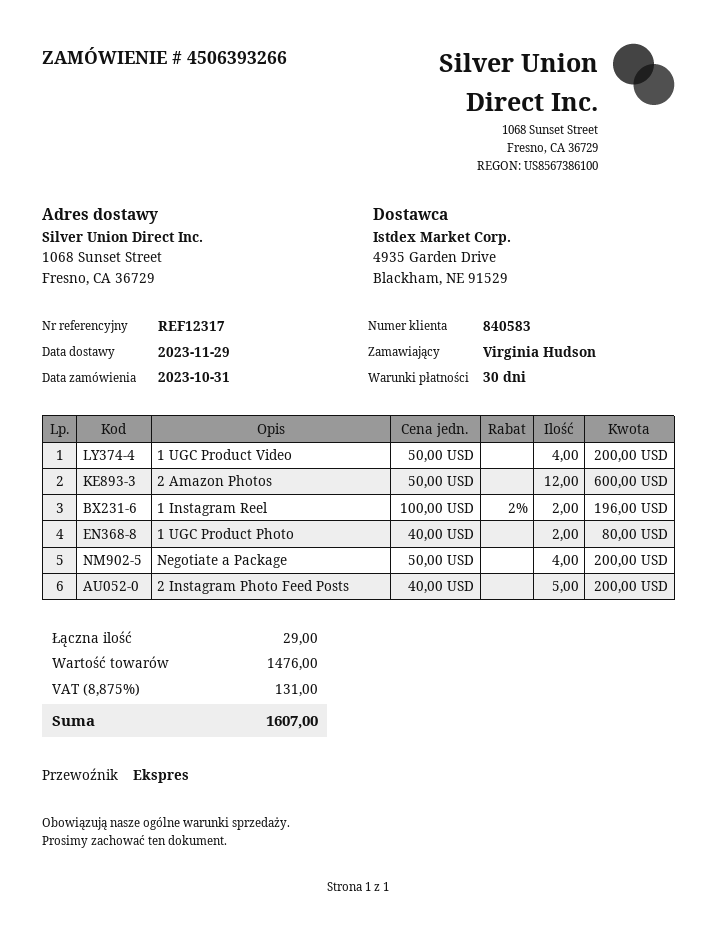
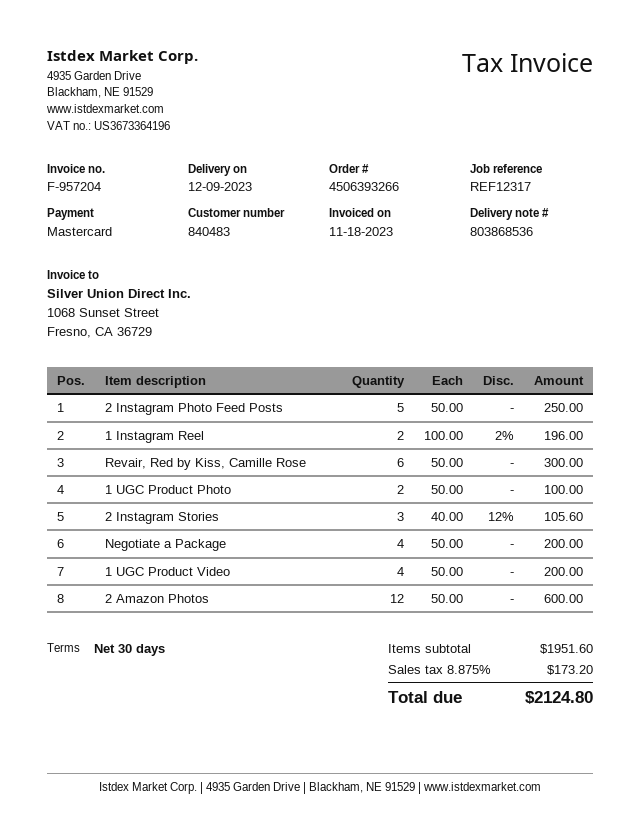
delivery date: 2023-11-29 -> 2023-12-09
customer number: 840583 -> 840483
1 UGC Product Photo: 2 x 40.00 = 80.00 -> 2 x 50.00 = 100.00
2 Instagram Photo Feed Posts: 5 x 40.00 = 200.00 -> 5 x 50.00 = 250.00
Revair, Red by Kiss, Camille Rose: none -> 6 x 50.00 = 300.00
2 Instagram Stories: none -> 3 x 40.00 - 12% = 105.60
subtotal: 1476.00 -> 1951.60
tax: 8.875% = 131.00 -> 8.875% = 173.20
total: 1607.00 -> 2124.80

